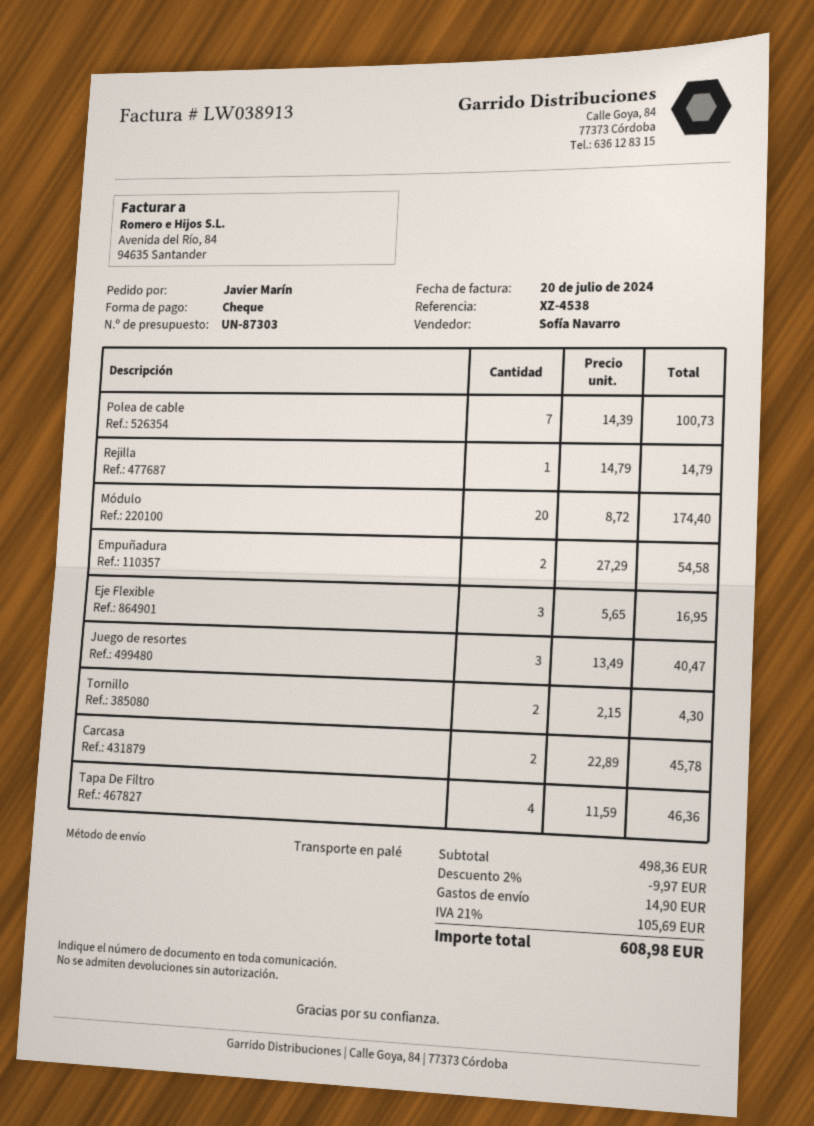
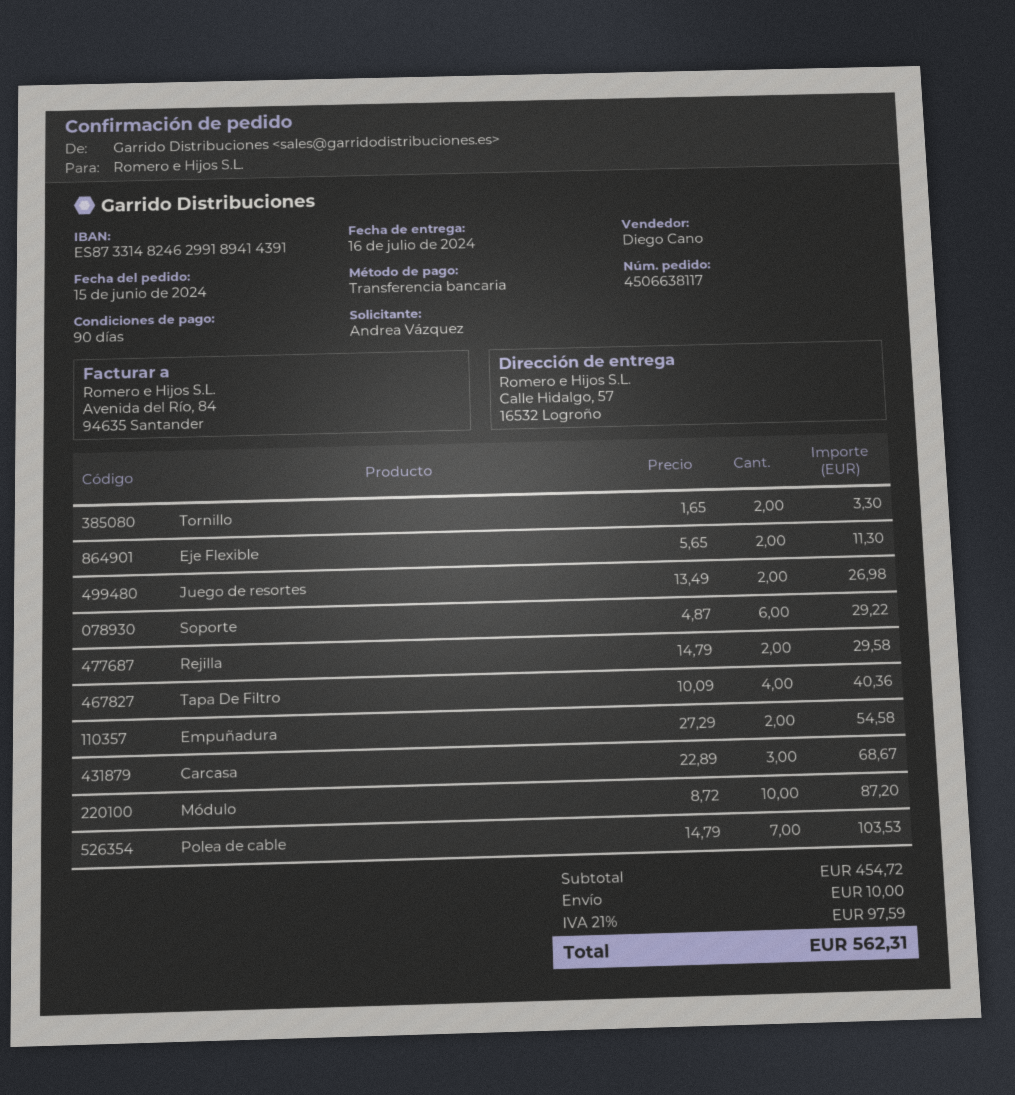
ordered by: Javier Marín -> Andrea Vázquez
sales rep: Sofía Navarro -> Diego Cano
payment method: cheque -> bank transfer
Polea de cable: 7 x 14.39 = 100.73 -> 7 x 14.79 = 103.53
Rejilla: 1 x 14.79 = 14.79 -> 2 x 14.79 = 29.58
Módulo: 20 x 8.72 = 174.40 -> 10 x 8.72 = 87.20
Eje Flexible: 3 x 5.65 = 16.95 -> 2 x 5.65 = 11.30
Juego de resortes: 3 x 13.49 = 40.47 -> 2 x 13.49 = 26.98
Tornillo: 2 x 2.15 = 4.30 -> 2 x 1.65 = 3.30
Carcasa: 2 x 22.89 = 45.78 -> 3 x 22.89 = 68.67
Tapa De Filtro: 4 x 11.59 = 46.36 -> 4 x 10.09 = 40.36
Soporte: none -> 6 x 4.87 = 29.22
subtotal: 498.36 -> 454.72
discount: 2% = 9.97 -> none
shipping: 14.90 -> 10.00
tax: 21% = 105.69 -> 21% = 97.59
total: 608.98 -> 562.31

